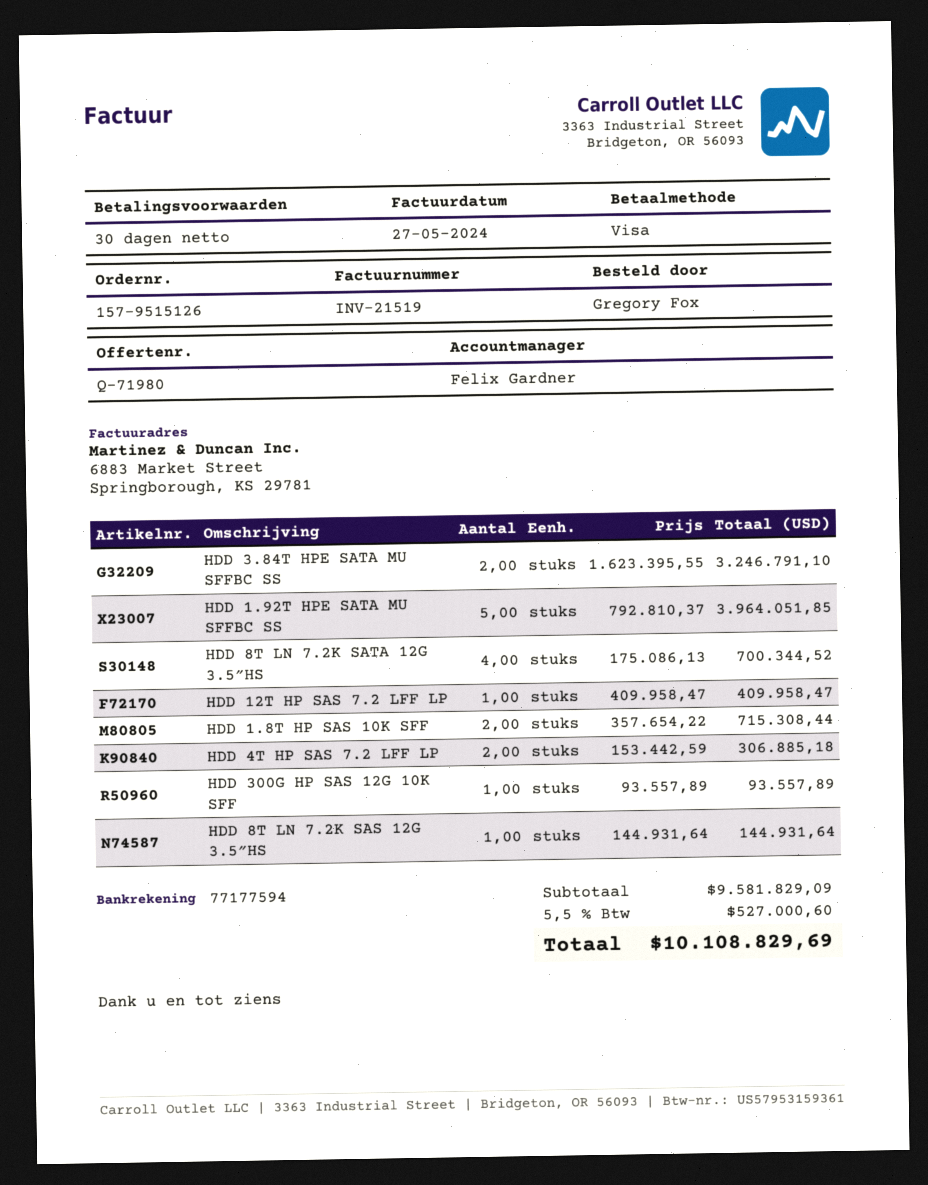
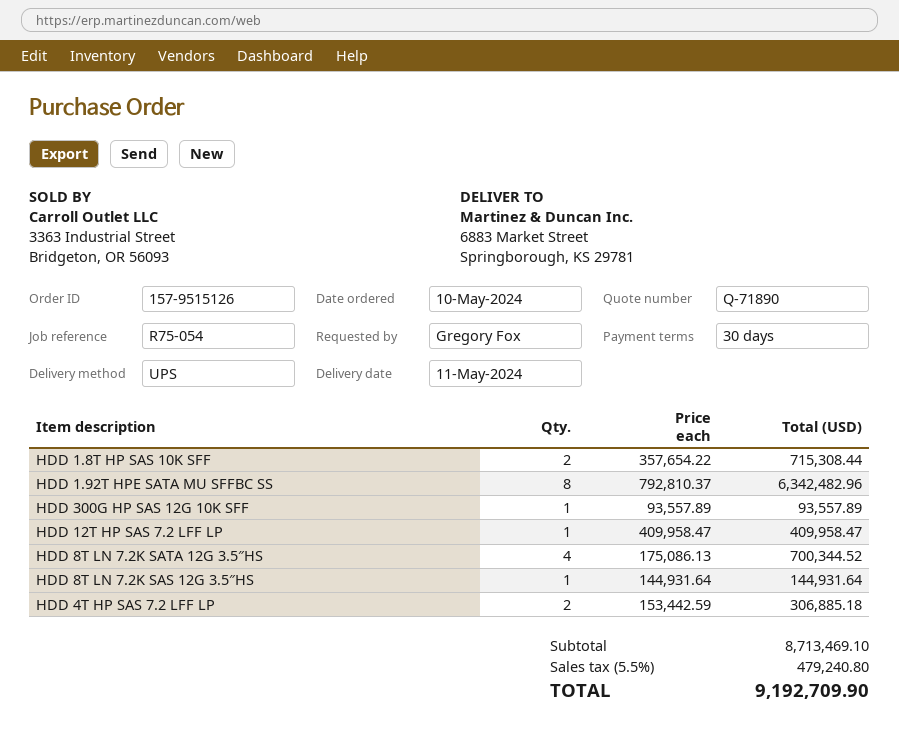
quote number: Q-71980 -> Q-71890
HDD 3.84T HPE SATA MU SFFBC SS: 2 x 1623395.55 = 3246791.10 -> none
HDD 1.92T HPE SATA MU SFFBC SS: 5 x 792810.37 = 3964051.85 -> 8 x 792810.37 = 6342482.96
subtotal: 9581829.09 -> 8713469.10
tax: 5.5% = 527000.60 -> 5.5% = 479240.80
total: 10108829.69 -> 9192709.90

